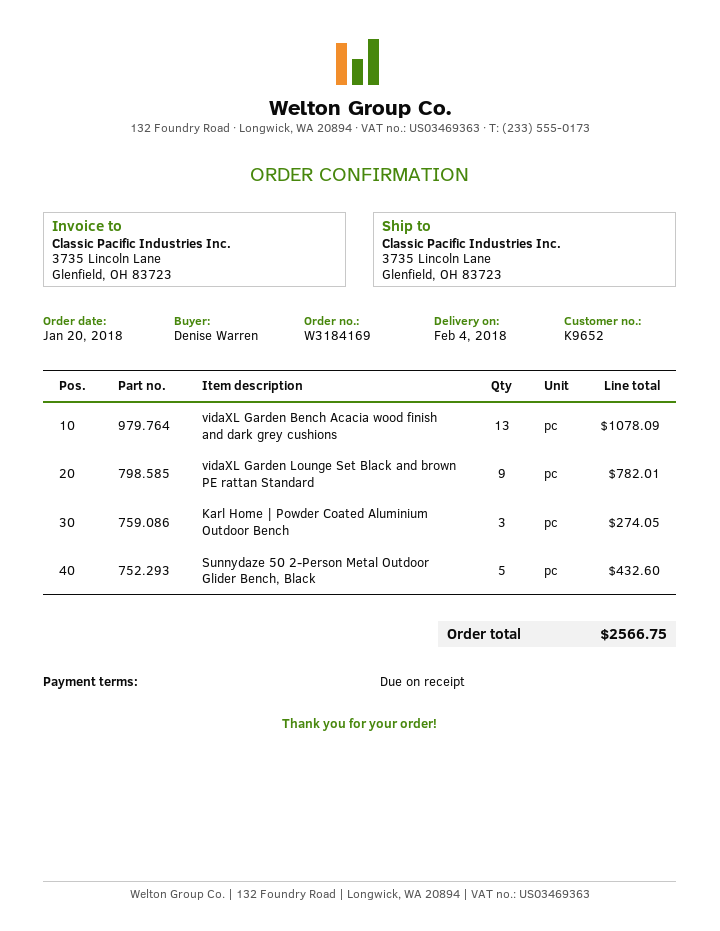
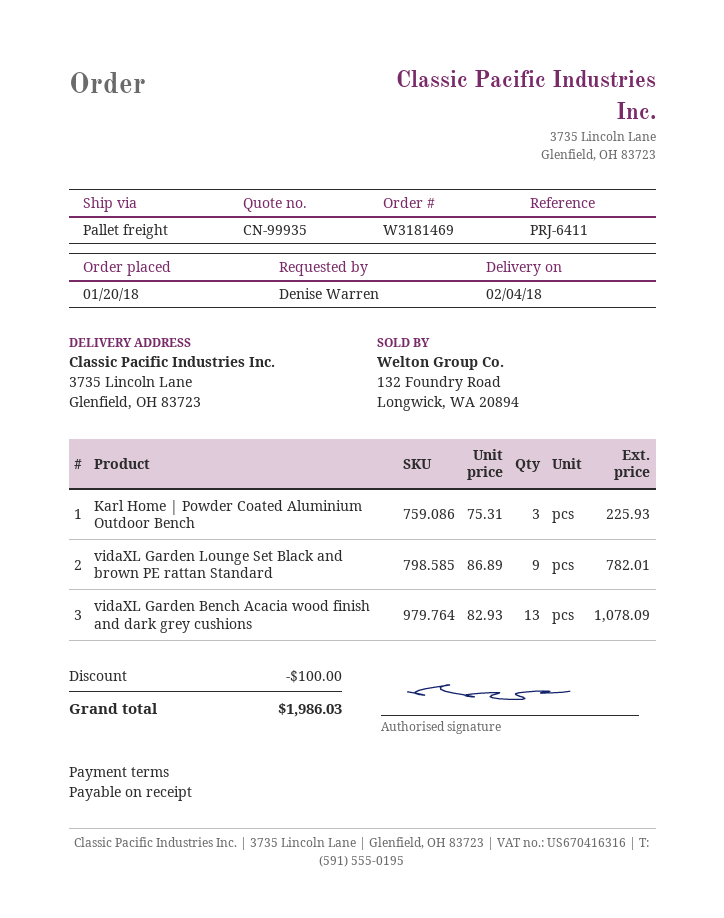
order number: W3184169 -> W3181469
Karl Home | Powder Coated Aluminium Outdoor Bench: 3 for 274.05 -> 3 for 225.93
Sunnydaze 50 2-Person Metal Outdoor Glider Bench, Black: 5 for 432.60 -> none
discount: none -> 100.00
total: 2566.75 -> 1986.03

